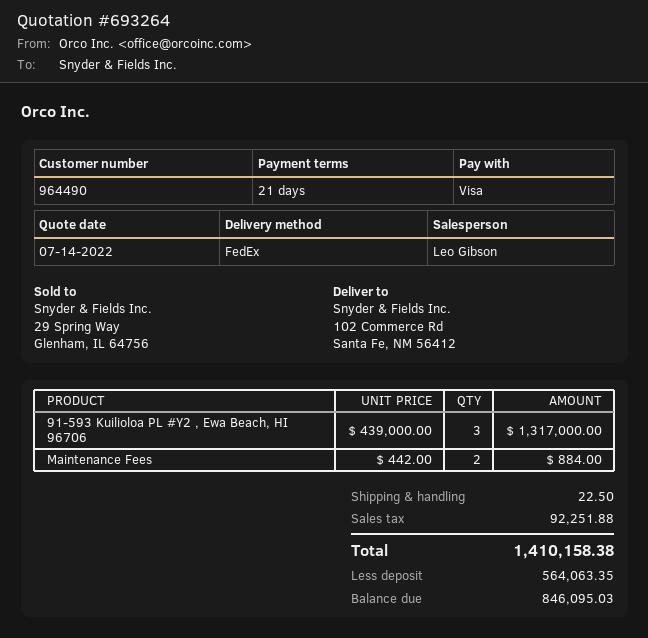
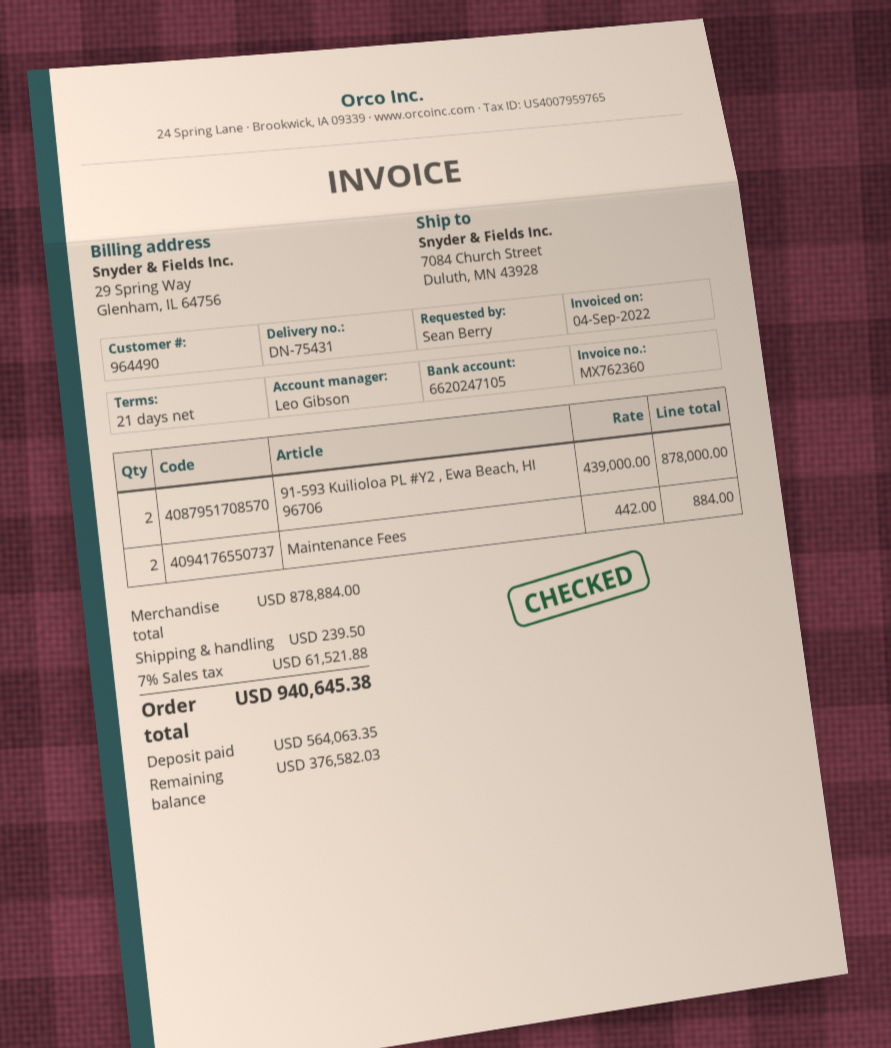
ship to: 102 Commerce Rd, Santa Fe, NM 56412 -> 7084 Church Street, Duluth, MN 43928
91-593 Kuilioloa PL #Y2 , Ewa Beach, HI 96706: 3 x 439000.00 = 1317000.00 -> 2 x 439000.00 = 878000.00
shipping: 22.50 -> 239.50
tax: 92251.88 -> 61521.88
total: 1410158.38 -> 940645.38
balance: 846095.03 -> 376582.03

